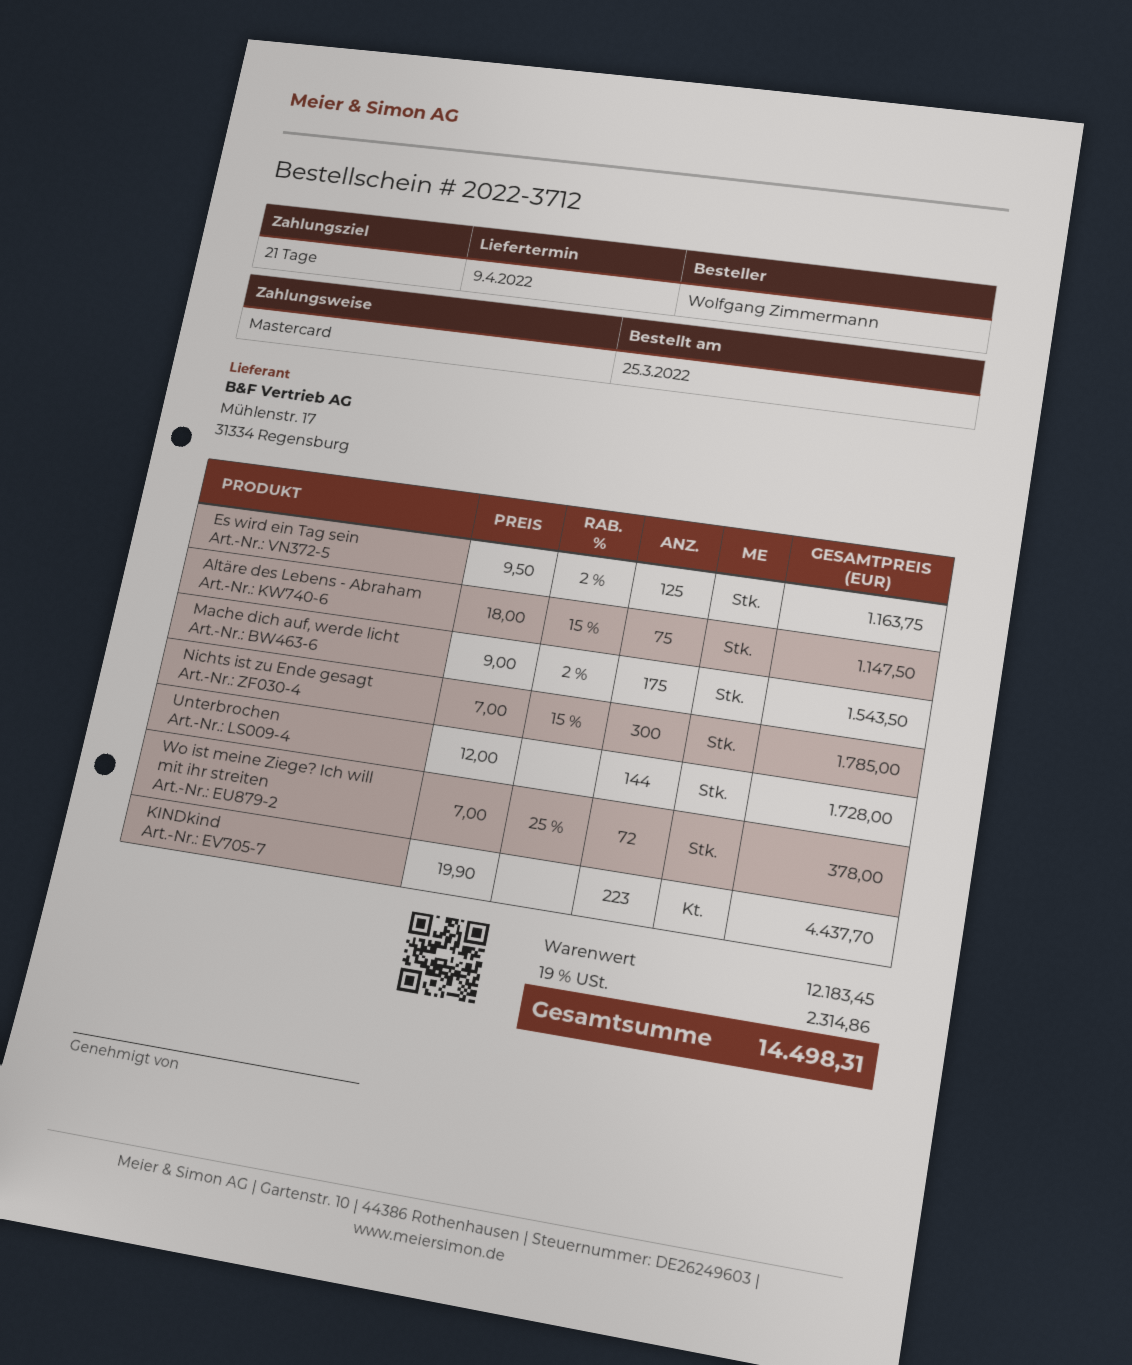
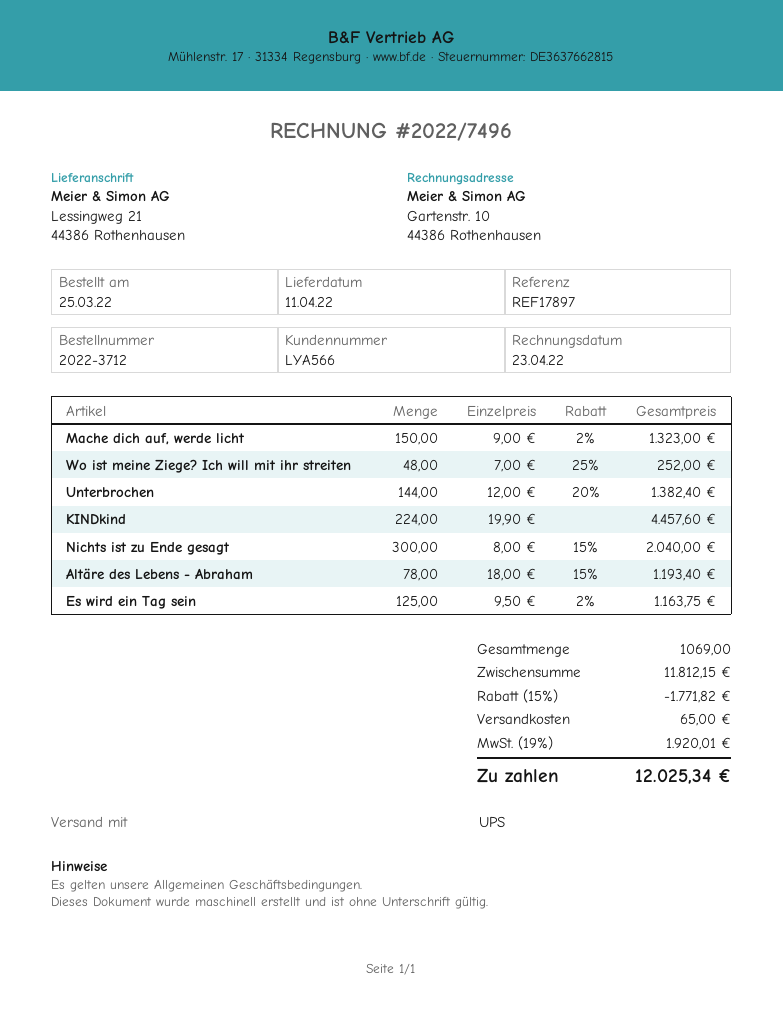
delivery date: 2022-04-09 -> 2022-04-11
Altäre des Lebens - Abraham: 75 x 18.00 - 15% = 1147.50 -> 78 x 18.00 - 15% = 1193.40
Mache dich auf, werde licht: 175 x 9.00 - 2% = 1543.50 -> 150 x 9.00 - 2% = 1323.00
Nichts ist zu Ende gesagt: 300 x 7.00 - 15% = 1785.00 -> 300 x 8.00 - 15% = 2040.00
Unterbrochen: 144 x 12.00 = 1728.00 -> 144 x 12.00 - 20% = 1382.40
Wo ist meine Ziege? Ich will mit ihr streiten: 72 x 7.00 - 25% = 378.00 -> 48 x 7.00 - 25% = 252.00
KINDkind: 223 x 19.90 = 4437.70 -> 224 x 19.90 = 4457.60
subtotal: 12183.45 -> 11812.15
discount: none -> 15% = 1771.82
shipping: none -> 65.00
tax: 19% = 2314.86 -> 19% = 1920.01
total: 14498.31 -> 12025.34

